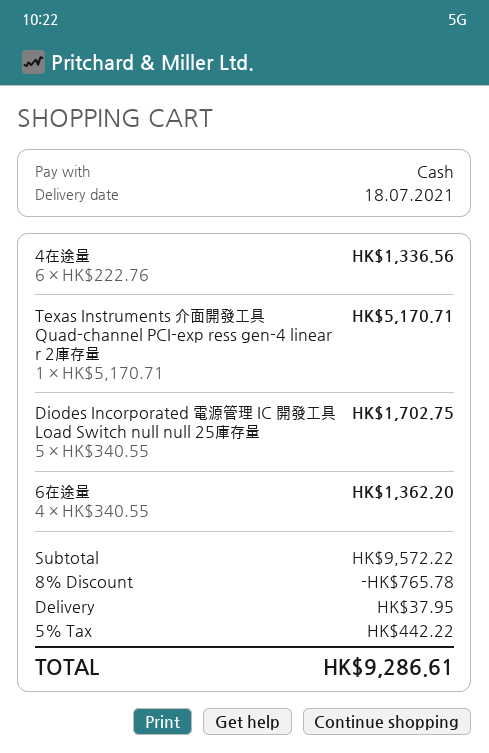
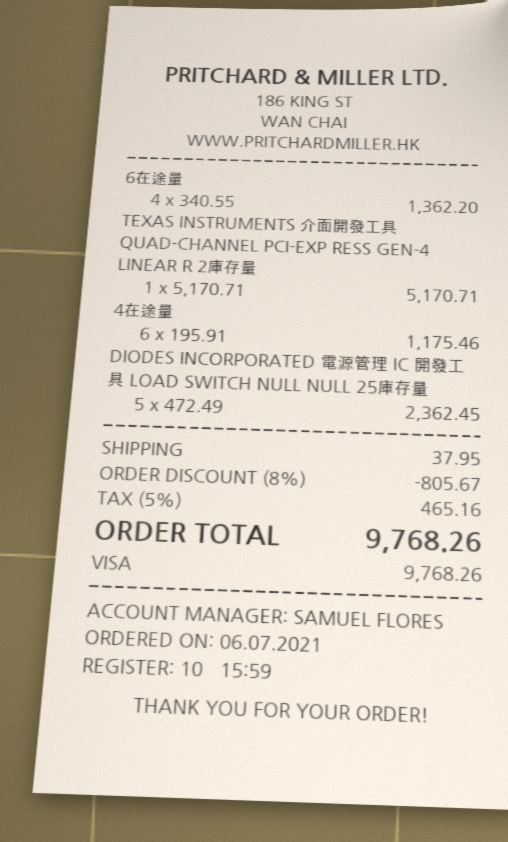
payment method: cash -> Visa
4在途量: 6 x 222.76 = 1336.56 -> 6 x 195.91 = 1175.46
Diodes Incorporated 電源管理 IC 開發工具 Load Switch null null 25庫存量: 5 x 340.55 = 1702.75 -> 5 x 472.49 = 2362.45
discount: 8% = 765.78 -> 8% = 805.67
tax: 5% = 442.22 -> 5% = 465.16
total: 9286.61 -> 9768.26

